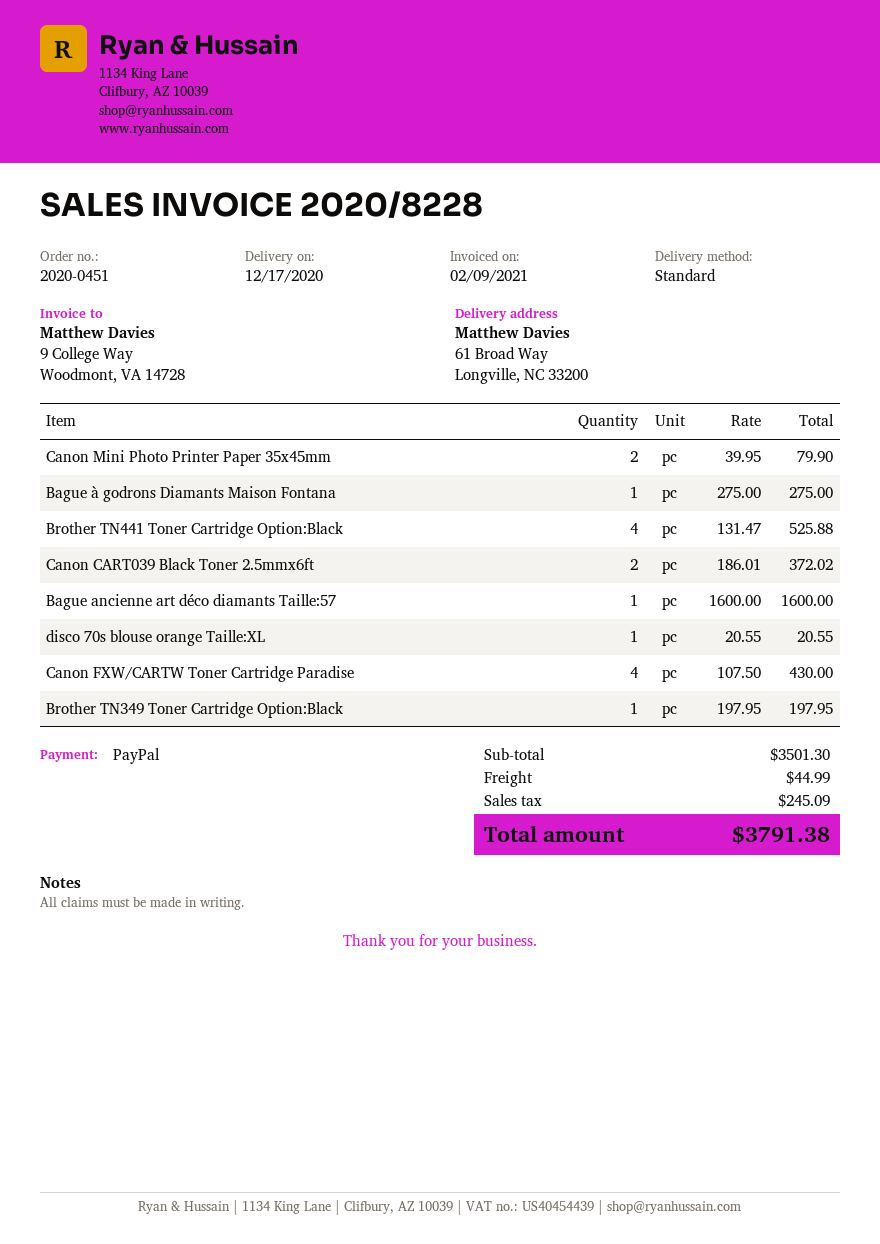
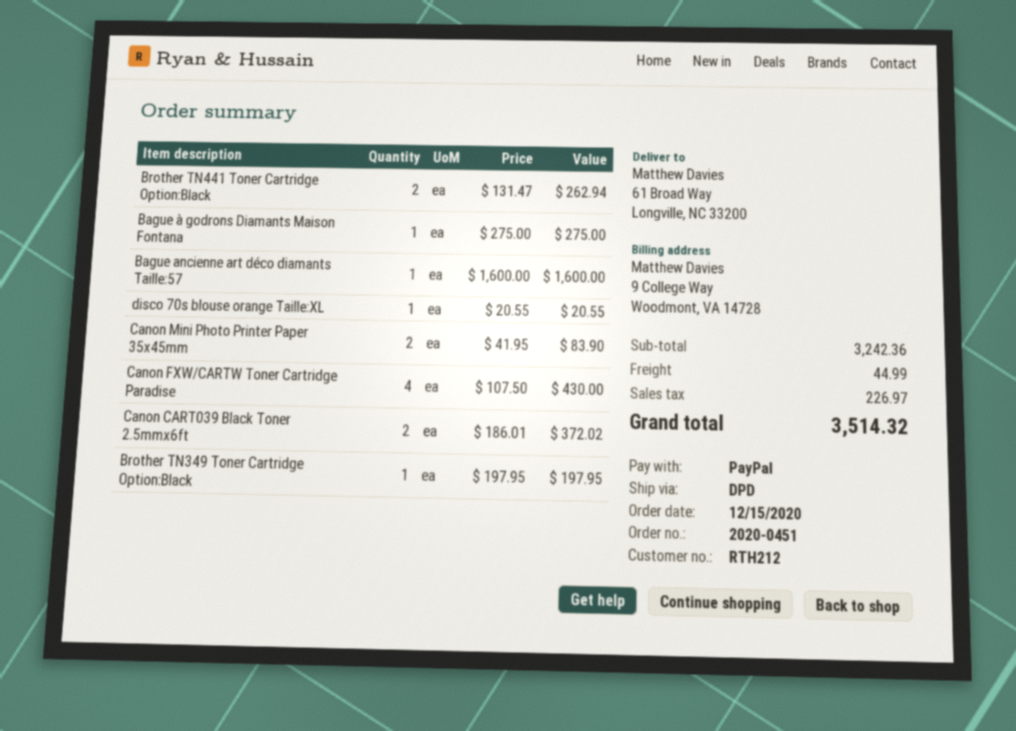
shipping method: standard -> DPD
Canon Mini Photo Printer Paper 35x45mm: 2 x 39.95 = 79.90 -> 2 x 41.95 = 83.90
Brother TN441 Toner Cartridge Option:Black: 4 x 131.47 = 525.88 -> 2 x 131.47 = 262.94
subtotal: 3501.30 -> 3242.36
tax: 245.09 -> 226.97
total: 3791.38 -> 3514.32

